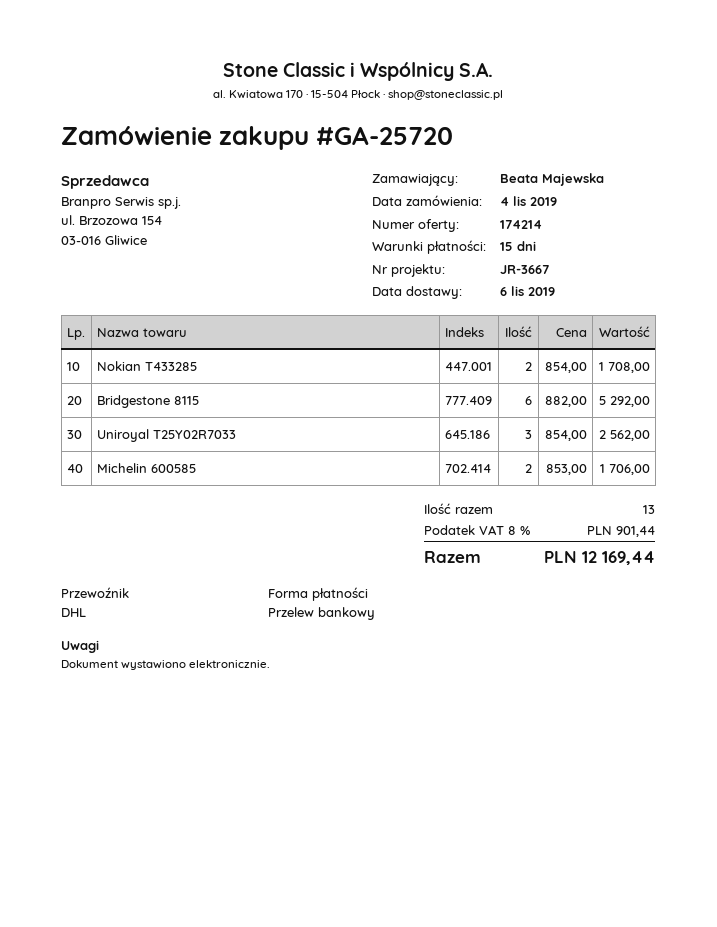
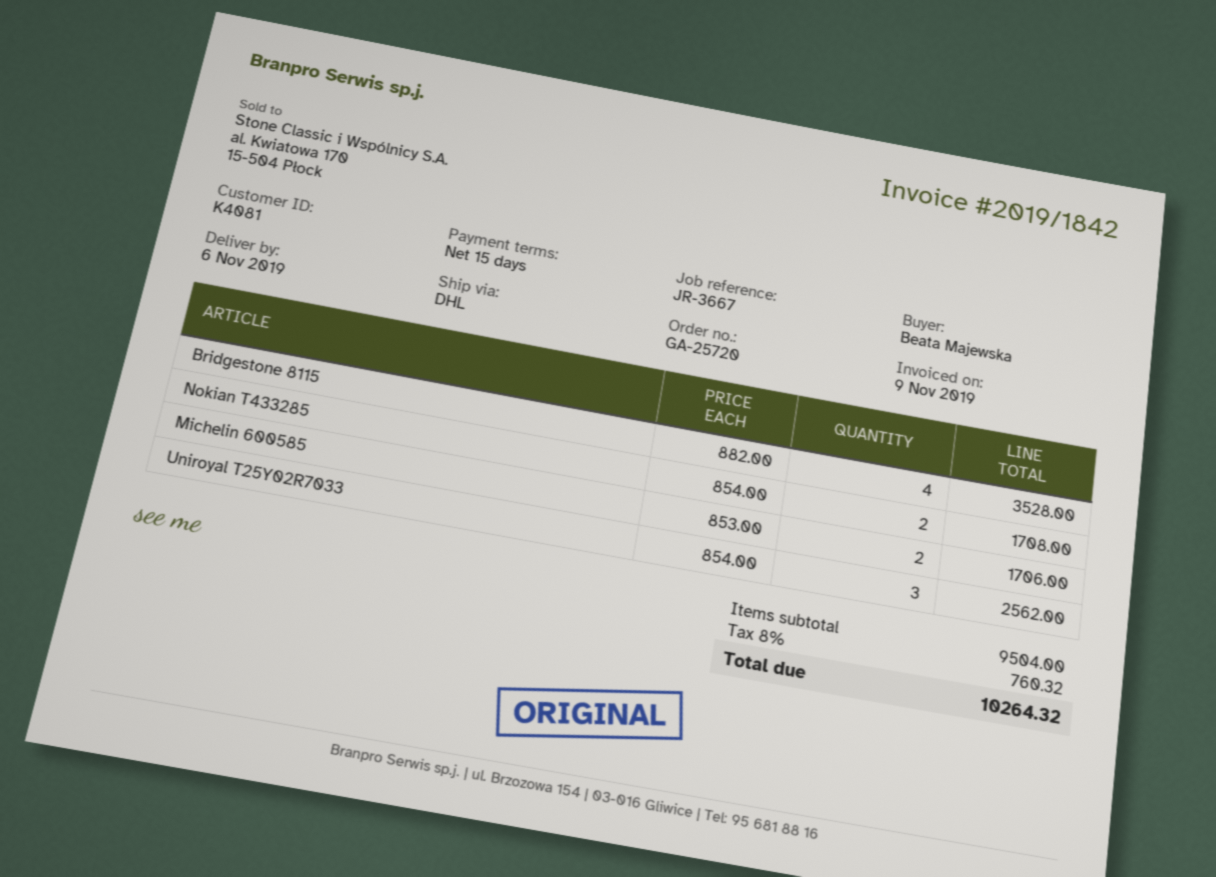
Bridgestone 8115: 6 x 882.00 = 5292.00 -> 4 x 882.00 = 3528.00
tax: 8% = 901.44 -> 8% = 760.32
total: 12169.44 -> 10264.32

